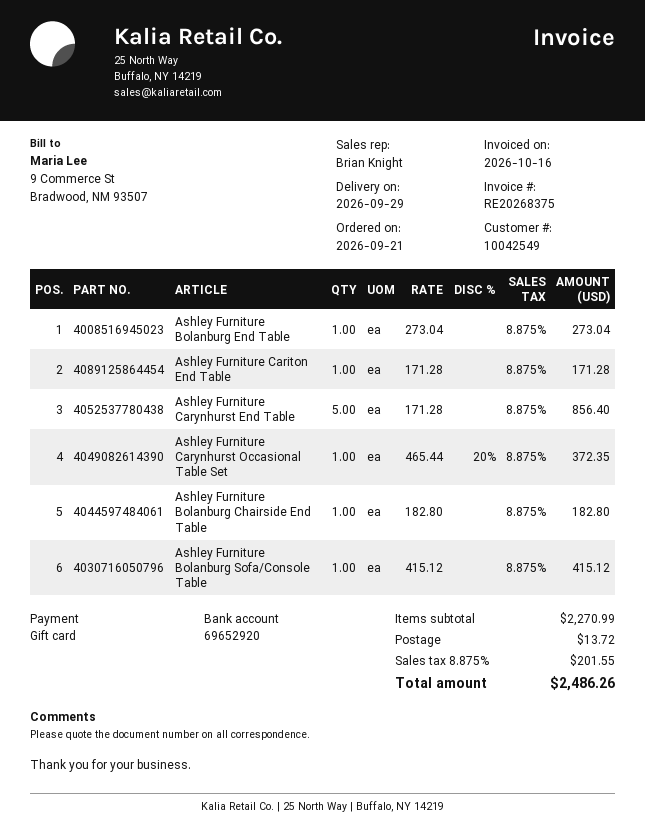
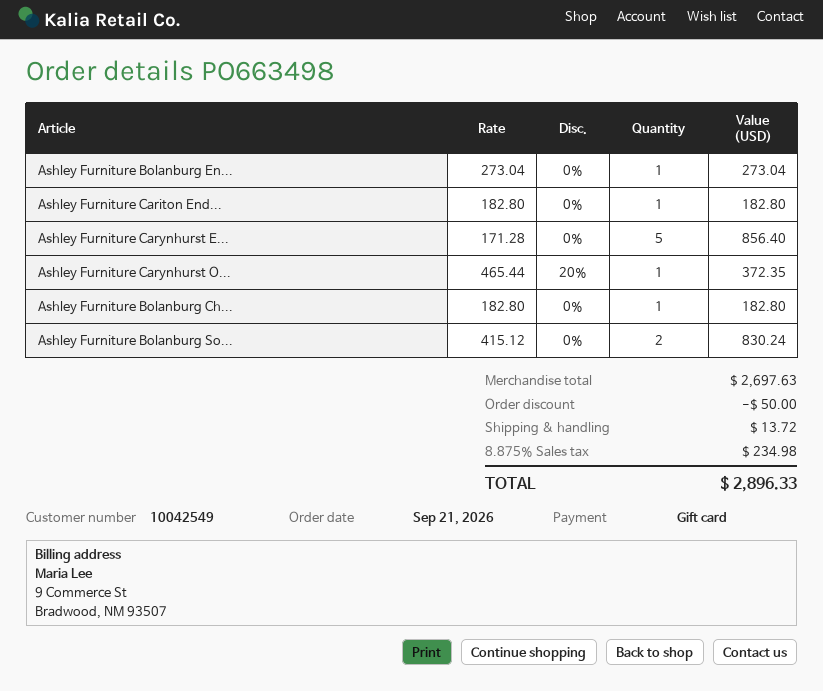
Ashley Furniture Cariton End Table: 1 x 171.28 = 171.28 -> 1 x 182.80 = 182.80
Ashley Furniture Bolanburg Sofa/Console Table: 1 x 415.12 = 415.12 -> 2 x 415.12 = 830.24
subtotal: 2270.99 -> 2697.63
discount: none -> 50.00
tax: 8.875% = 201.55 -> 8.875% = 234.98
total: 2486.26 -> 2896.33

